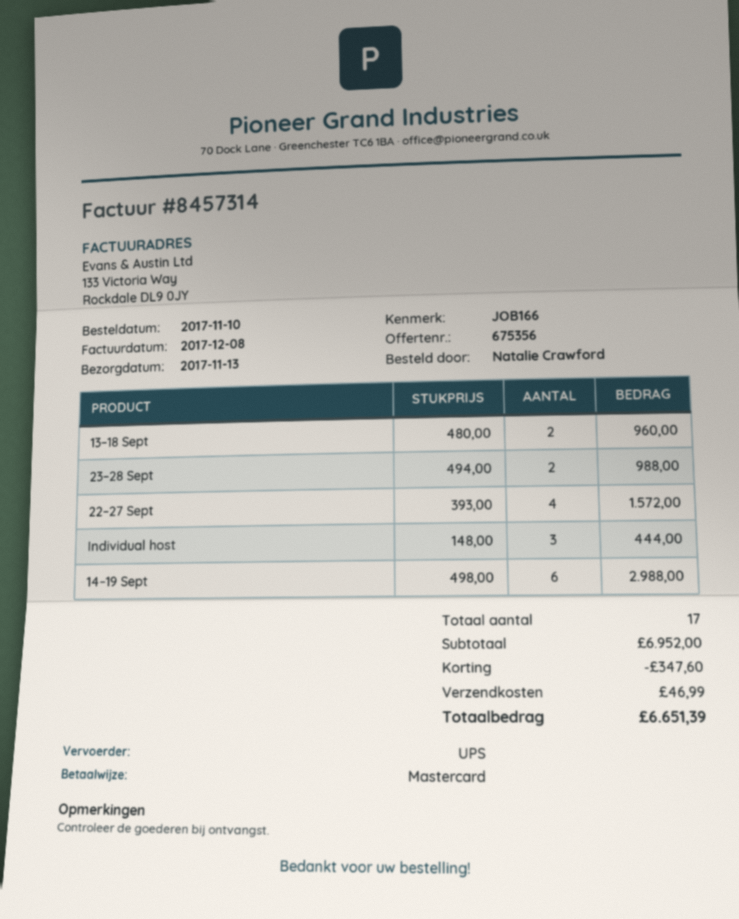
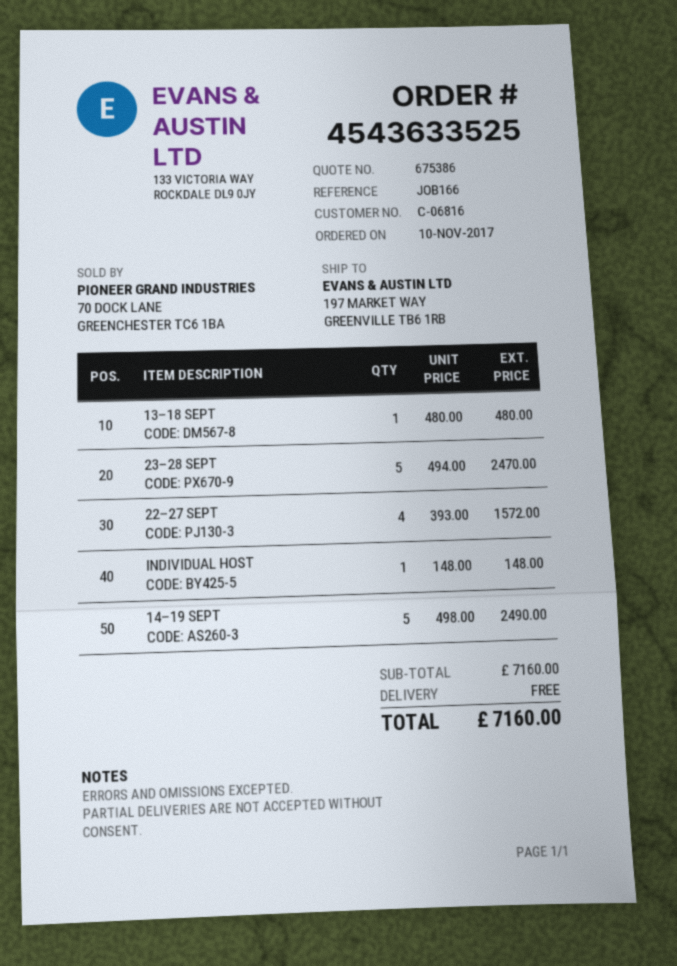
quote number: 675356 -> 675386
13–18 Sept: 2 x 480.00 = 960.00 -> 1 x 480.00 = 480.00
23–28 Sept: 2 x 494.00 = 988.00 -> 5 x 494.00 = 2470.00
Individual host: 3 x 148.00 = 444.00 -> 1 x 148.00 = 148.00
14–19 Sept: 6 x 498.00 = 2988.00 -> 5 x 498.00 = 2490.00
subtotal: 6952.00 -> 7160.00
discount: 347.60 -> none
shipping: 46.99 -> 0.00
total: 6651.39 -> 7160.00

